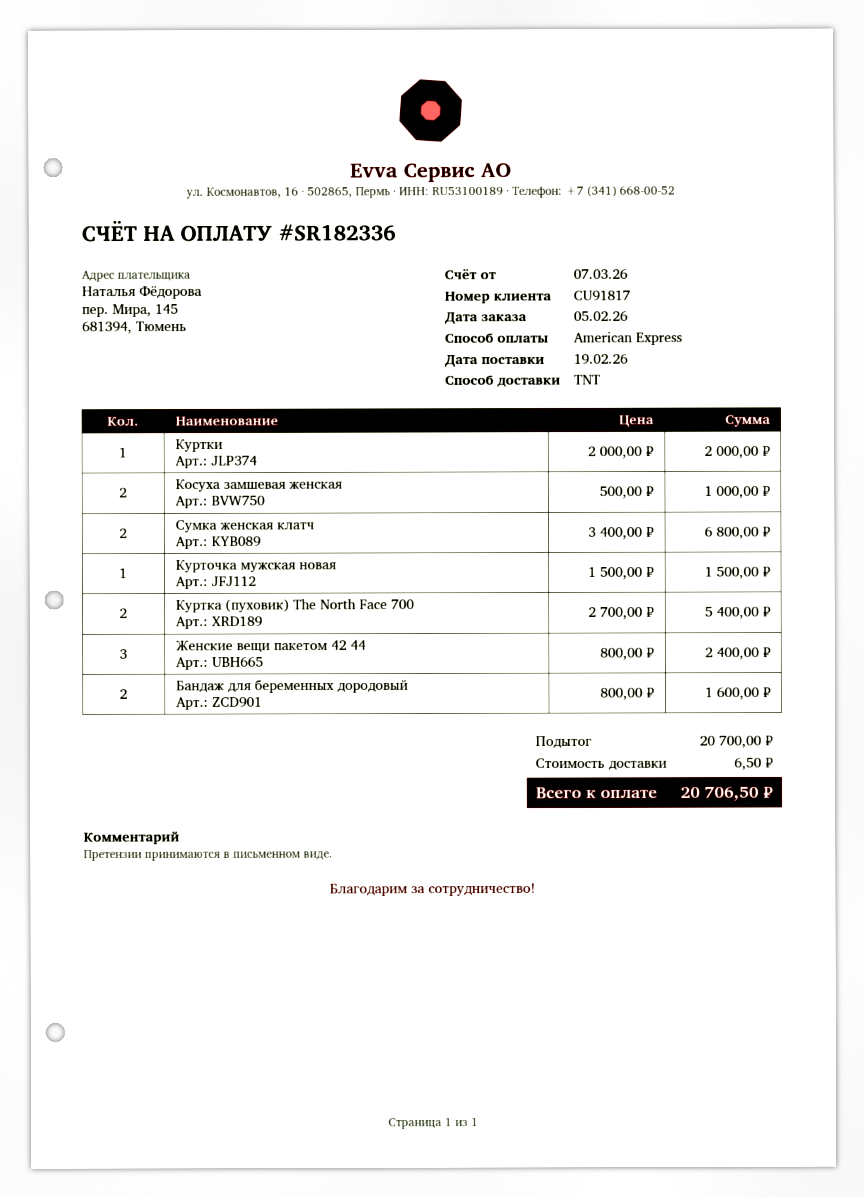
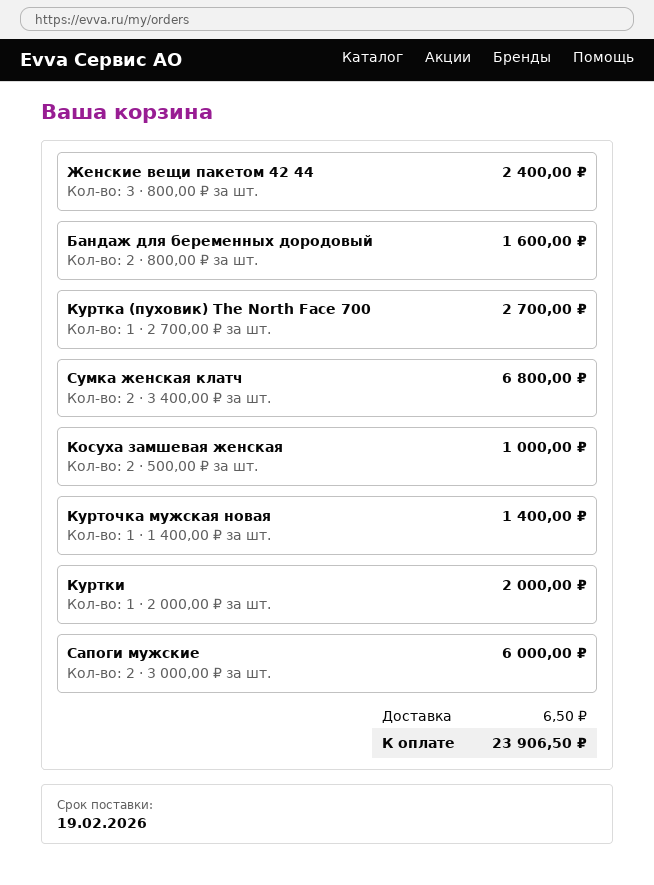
Курточка мужская новая: 1 x 1500.00 = 1500.00 -> 1 x 1400.00 = 1400.00
Куртка (пуховик) The North Face 700: 2 x 2700.00 = 5400.00 -> 1 x 2700.00 = 2700.00
Сапоги мужские: none -> 2 x 3000.00 = 6000.00
total: 20706.50 -> 23906.50

